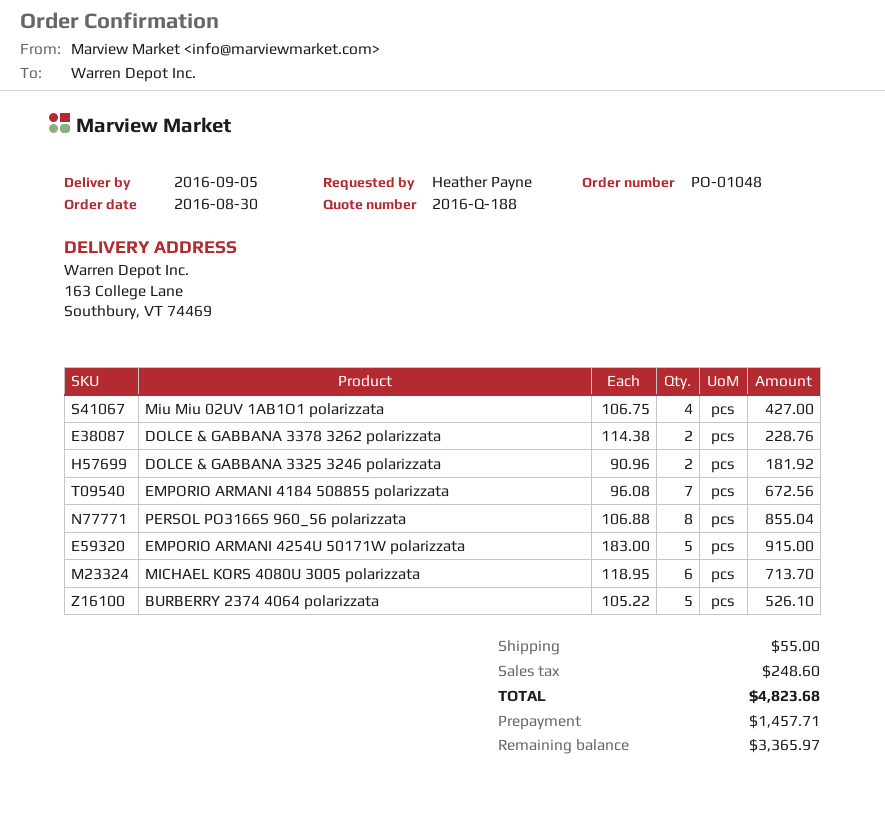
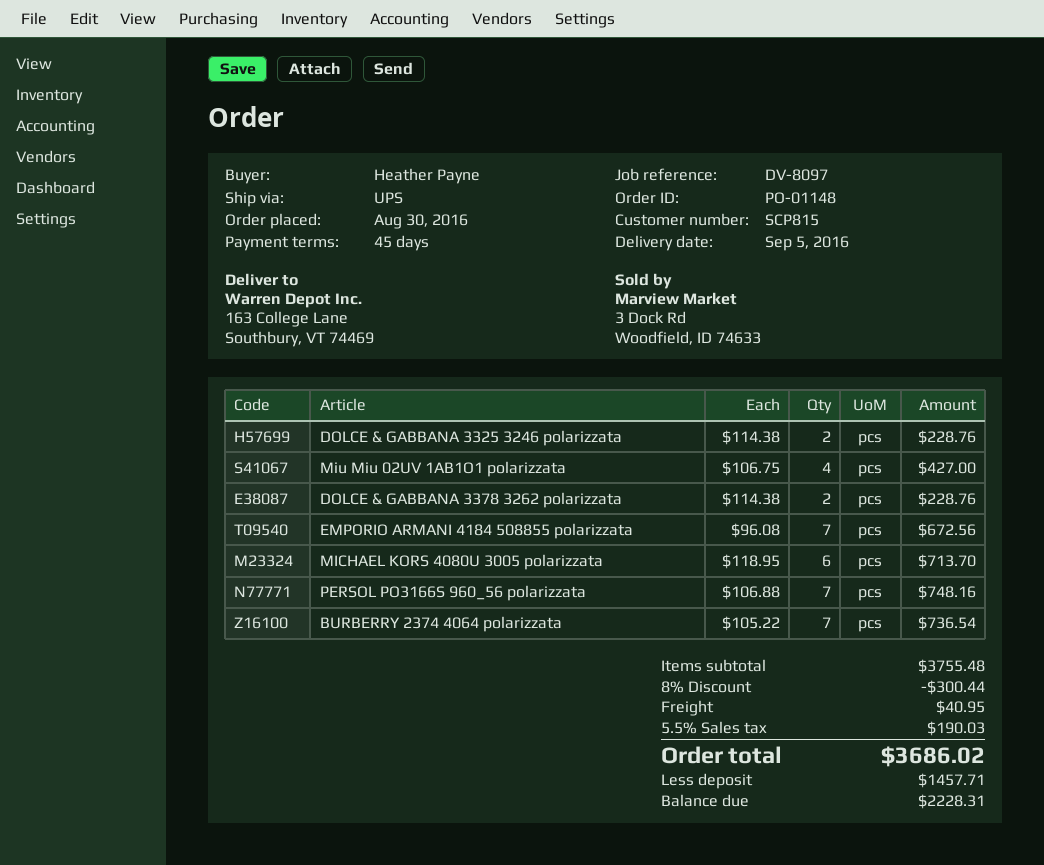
order number: PO-01048 -> PO-01148
DOLCE & GABBANA 3325 3246 polarizzata: 2 x 90.96 = 181.92 -> 2 x 114.38 = 228.76
PERSOL PO3166S 960_56 polarizzata: 8 x 106.88 = 855.04 -> 7 x 106.88 = 748.16
EMPORIO ARMANI 4254U 50171W polarizzata: 5 x 183.00 = 915.00 -> none
BURBERRY 2374 4064 polarizzata: 5 x 105.22 = 526.10 -> 7 x 105.22 = 736.54
discount: none -> 8% = 300.44
shipping: 55.00 -> 40.95
tax: 248.60 -> 190.03
total: 4823.68 -> 3686.02
balance: 3365.97 -> 2228.31

